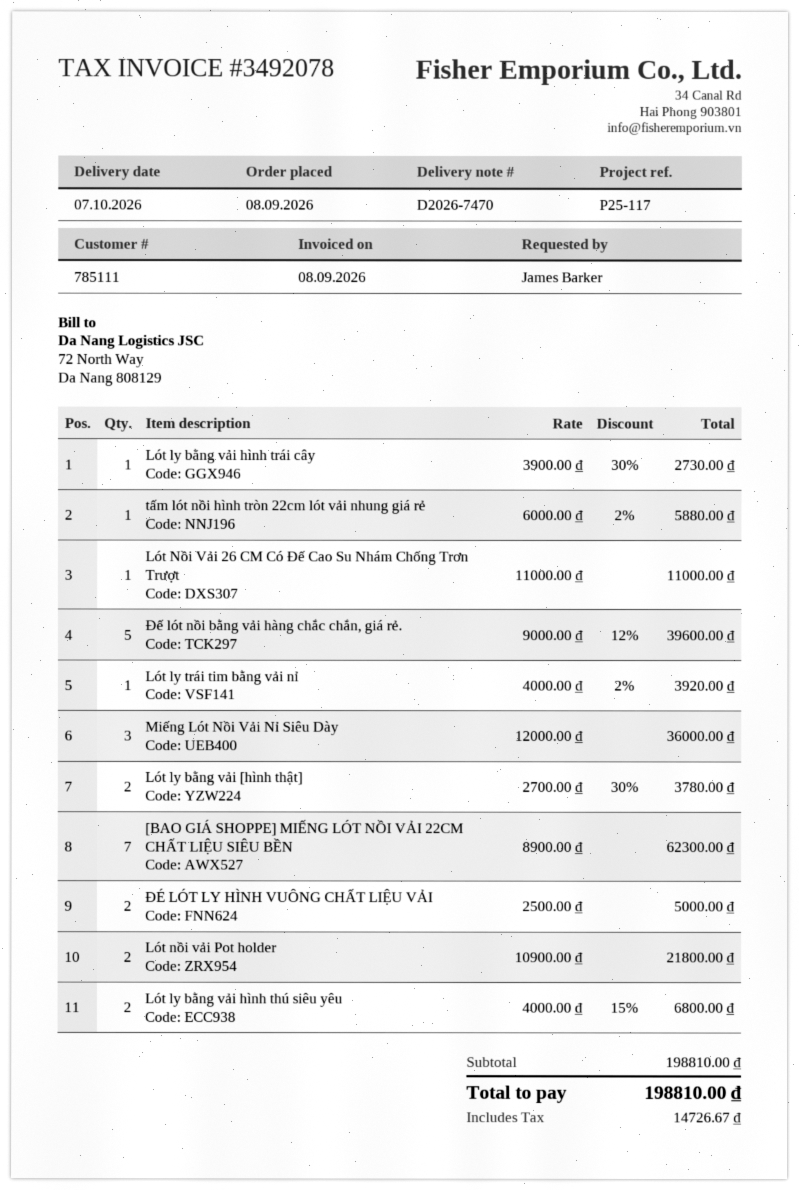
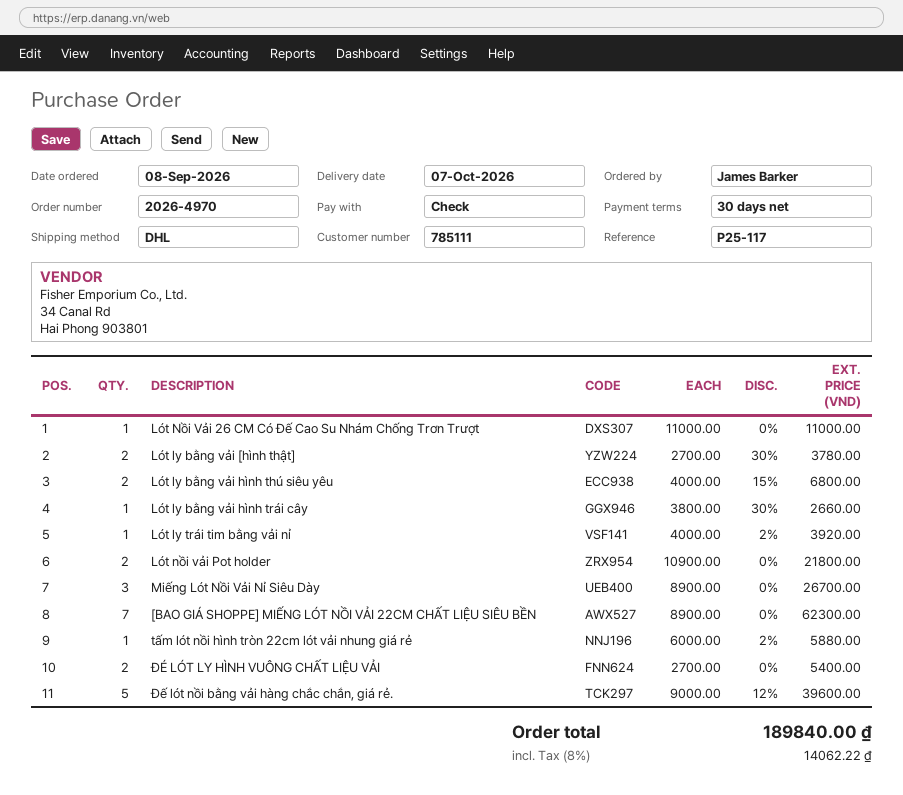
Lót ly bằng vải hình trái cây: 1 x 3900.00 - 30% = 2730.00 -> 1 x 3800.00 - 30% = 2660.00
Miếng Lót Nồi Vải Nỉ Siêu Dày: 3 x 12000.00 = 36000.00 -> 3 x 8900.00 = 26700.00
ĐÉ LÓT LY HÌNH VUÔNG CHẤT LIỆU VẢI: 2 x 2500.00 = 5000.00 -> 2 x 2700.00 = 5400.00
tax: 14726.67 -> 14062.22
total: 198810.00 -> 189840.00

